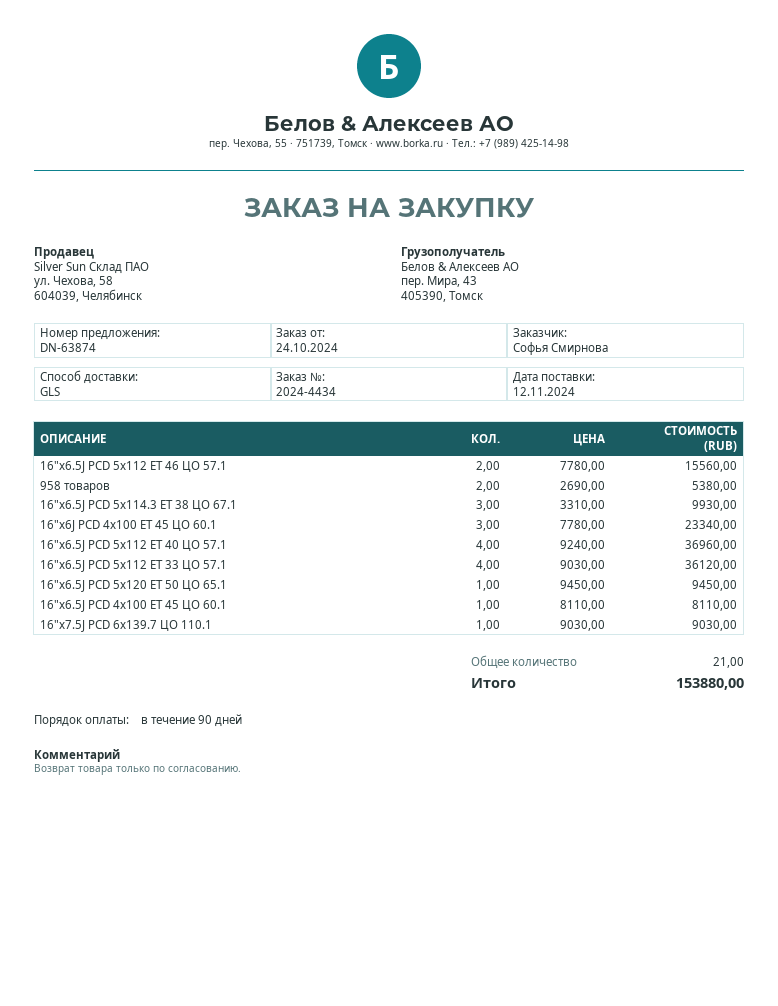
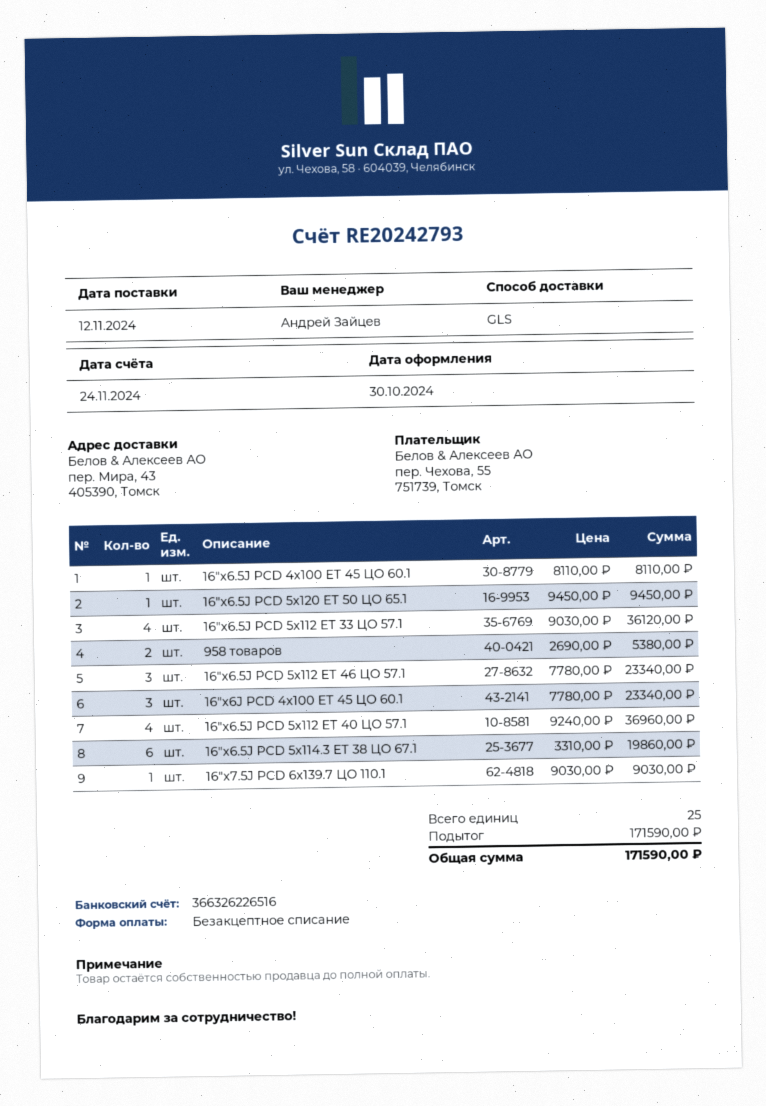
order date: 2024-10-24 -> 2024-10-30
16"x6.5J PCD 5x112 ЕТ 46 ЦО 57.1: 2 x 7780.00 = 15560.00 -> 3 x 7780.00 = 23340.00
16"x6.5J PCD 5x114.3 ЕТ 38 ЦО 67.1: 3 x 3310.00 = 9930.00 -> 6 x 3310.00 = 19860.00
total quantity: 21 -> 25
total: 153880.00 -> 171590.00

